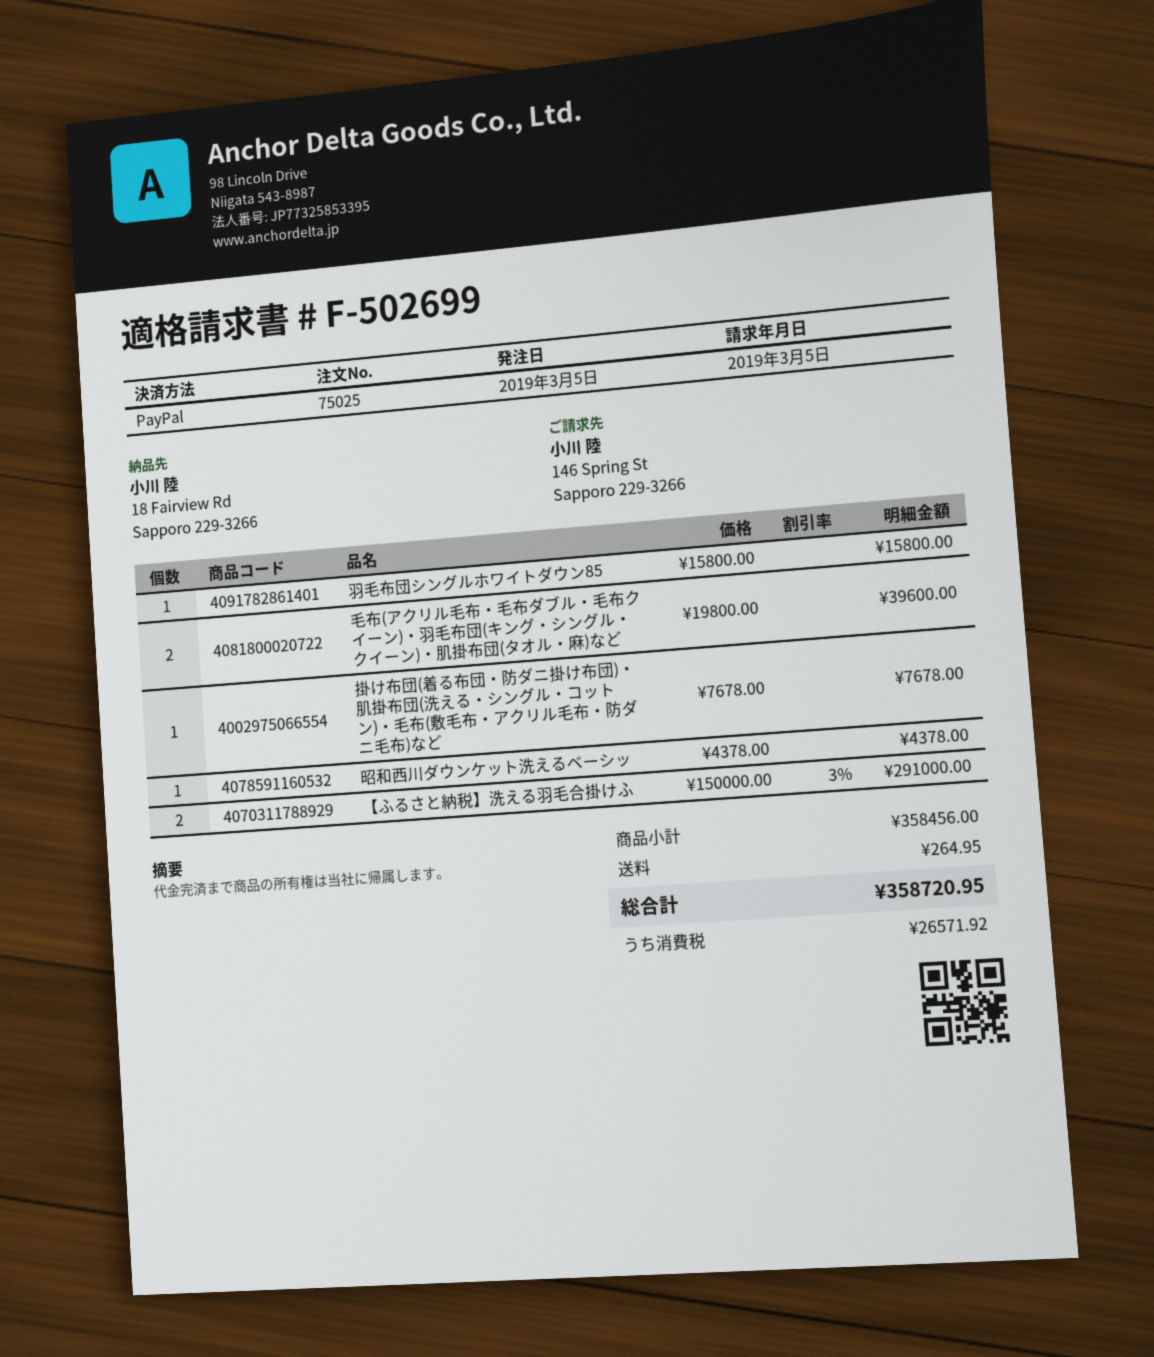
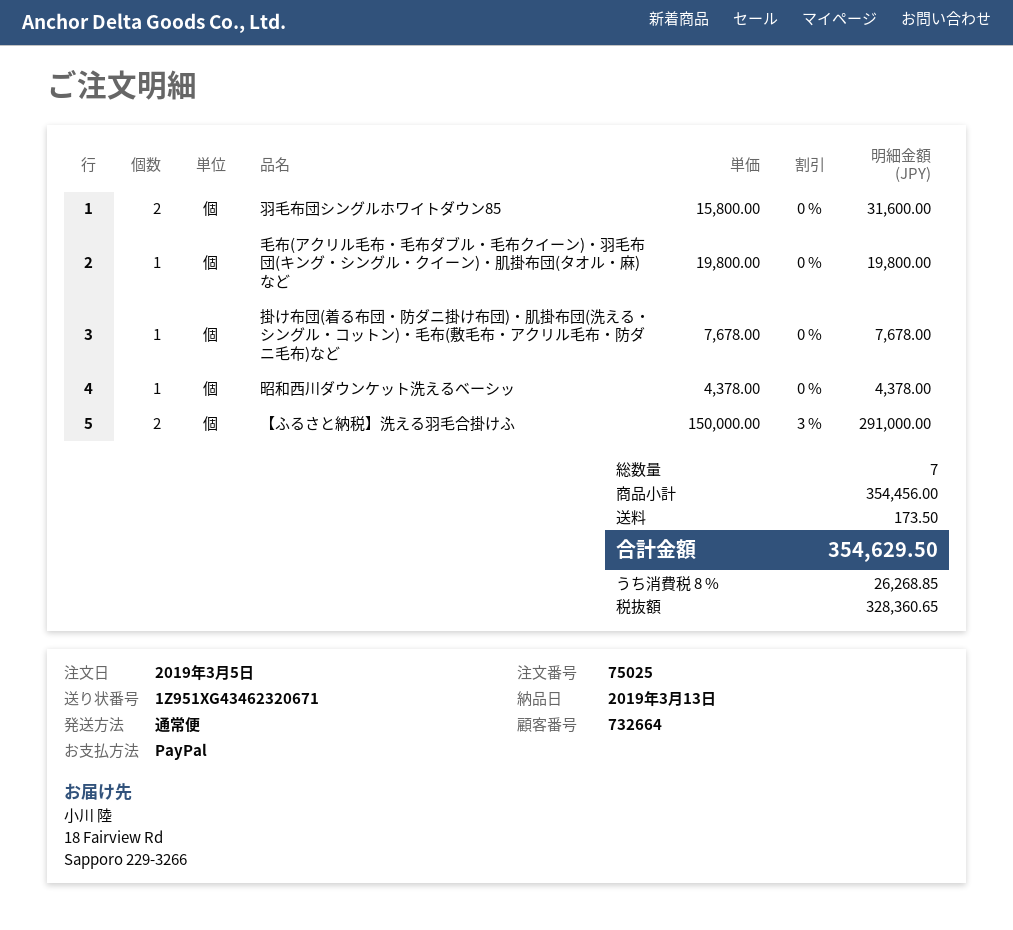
羽毛布団シングルホワイトダウン85: 1 x 15800.00 = 15800.00 -> 2 x 15800.00 = 31600.00
毛布(アクリル毛布・毛布ダブル・毛布クイーン)・羽毛布団(キング・シングル・クイーン)・肌掛布団(タオル・麻)など: 2 x 19800.00 = 39600.00 -> 1 x 19800.00 = 19800.00
subtotal: 358456.00 -> 354456.00
shipping: 264.95 -> 173.50
tax: 26571.92 -> 26268.85
total: 358720.95 -> 354629.50

